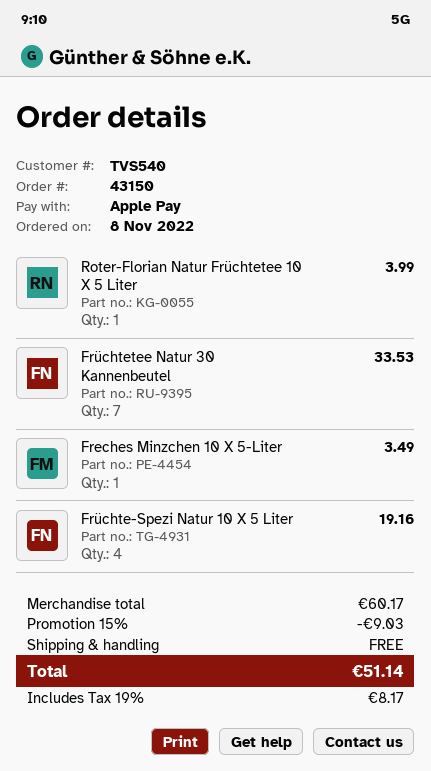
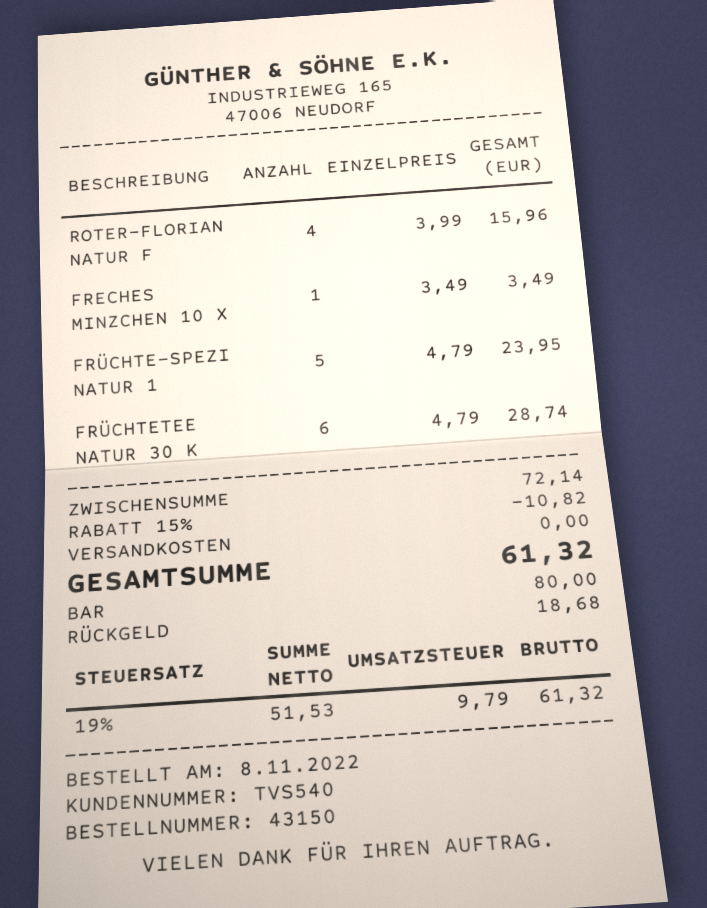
payment method: Apple Pay -> cash
Roter-Florian Natur Früchtetee 10 X 5 Liter: 1 for 3.99 -> 4 for 15.96
Früchtetee Natur 30 Kannenbeutel: 7 for 33.53 -> 6 for 28.74
Früchte-Spezi Natur 10 X 5 Liter: 4 for 19.16 -> 5 for 23.95
subtotal: 60.17 -> 72.14
discount: 15% = 9.03 -> 15% = 10.82
tax: 19% = 8.17 -> 19% = 9.79
total: 51.14 -> 61.32

